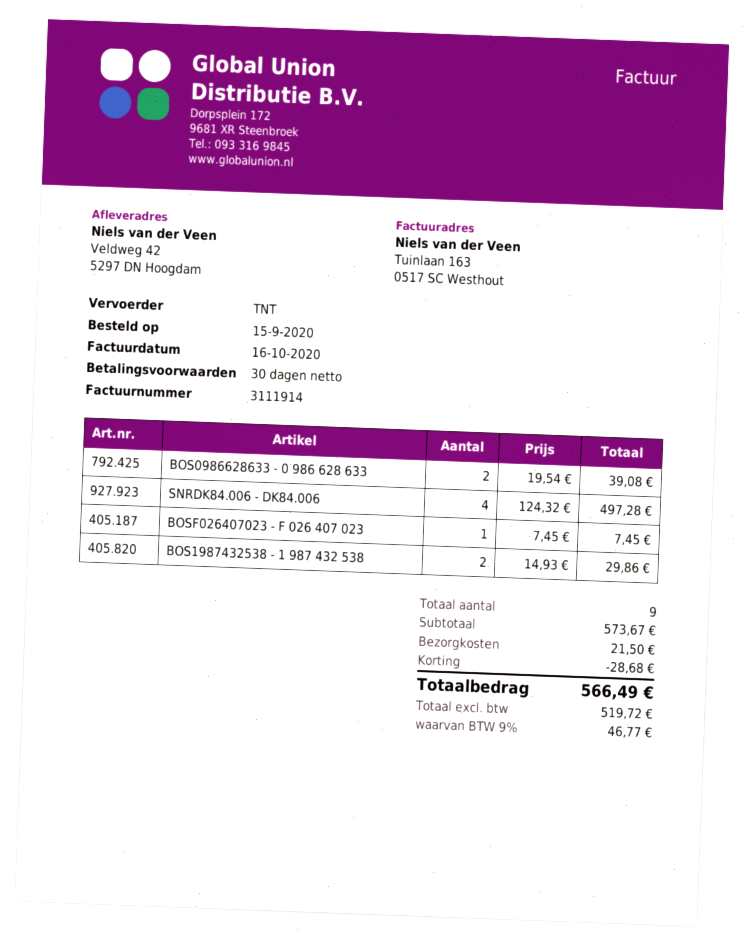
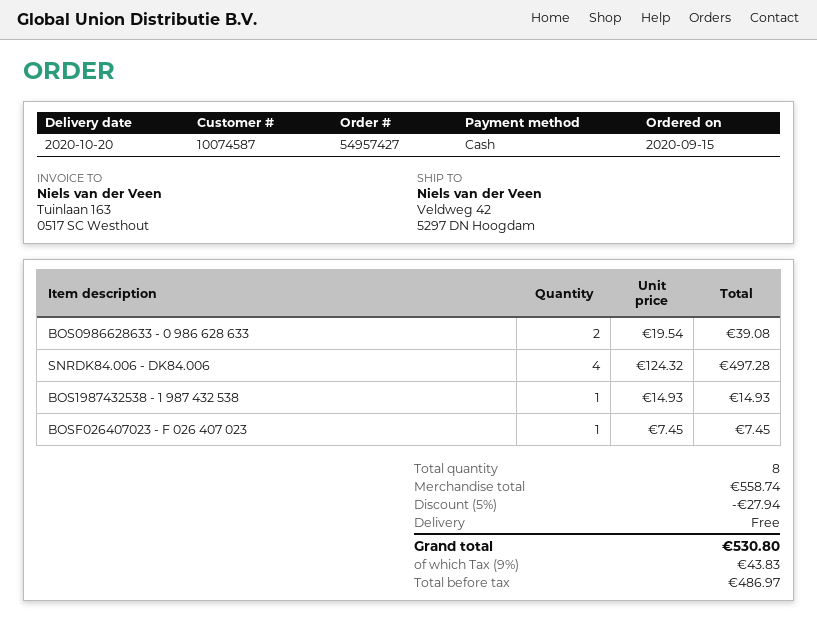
BOS1987432538 - 1 987 432 538: 2 x 14.93 = 29.86 -> 1 x 14.93 = 14.93
total quantity: 9 -> 8
subtotal: 573.67 -> 558.74
discount: 28.68 -> 27.94
shipping: 21.50 -> 0.00
net: 519.72 -> 486.97
tax: 9% = 46.77 -> 9% = 43.83
total: 566.49 -> 530.80

